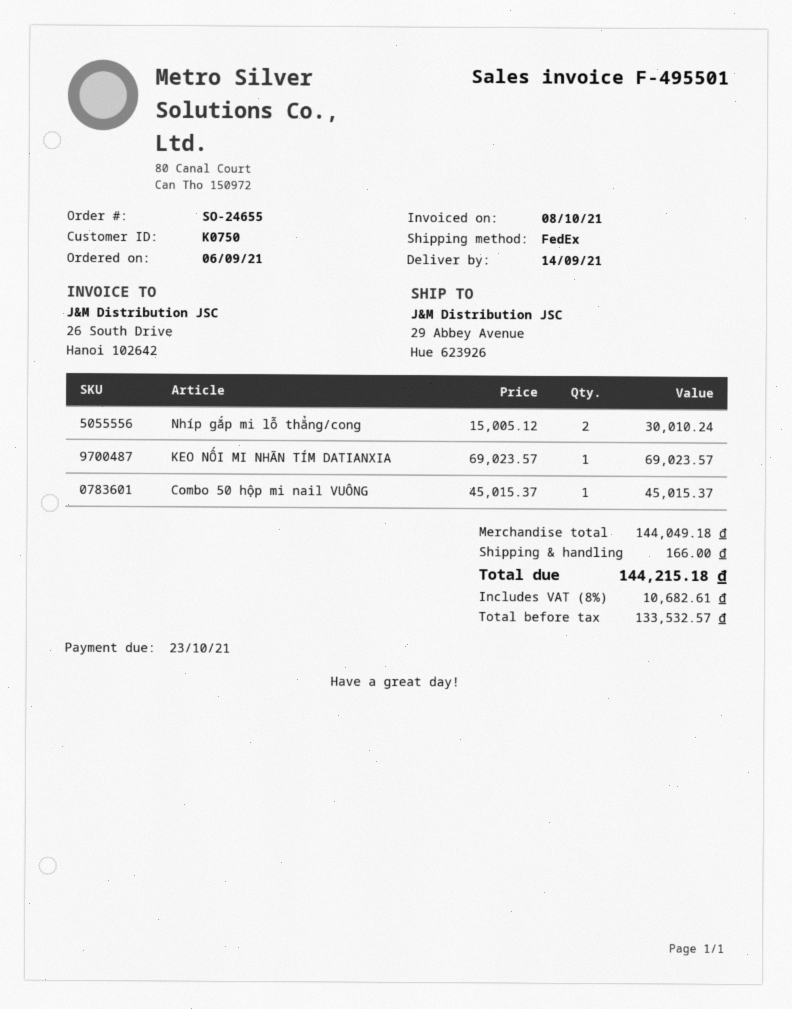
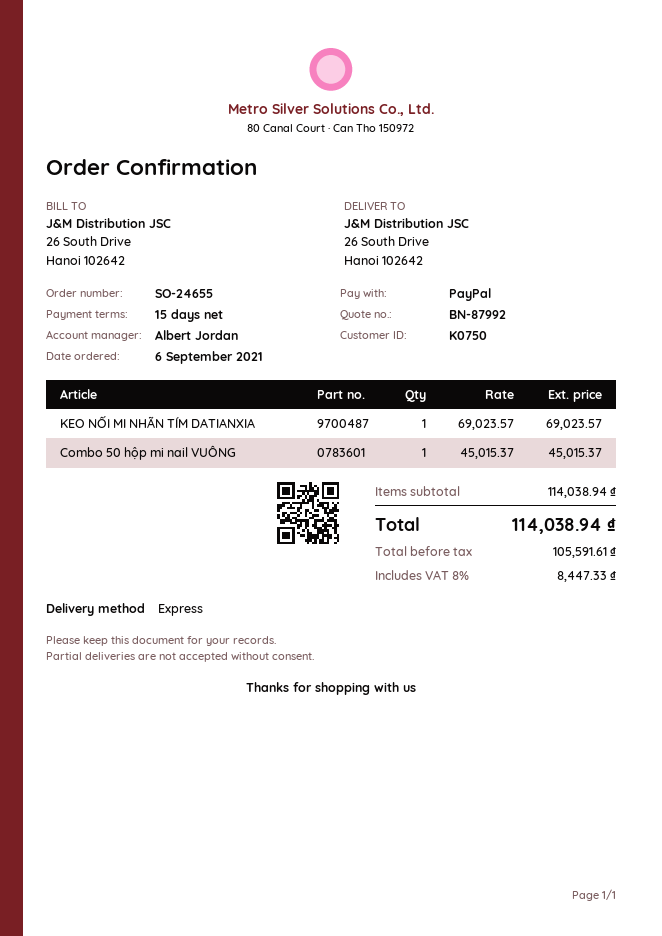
shipping method: FedEx -> express
ship to: 29 Abbey Avenue, Hue 623926 -> 26 South Drive, Hanoi 102642
Nhíp gắp mi lỗ thẳng/cong: 2 x 15005.12 = 30010.24 -> none
subtotal: 144049.18 -> 114038.94
shipping: 166.00 -> none
net: 133532.57 -> 105591.61
tax: 8% = 10682.61 -> 8% = 8447.33
total: 144215.18 -> 114038.94

